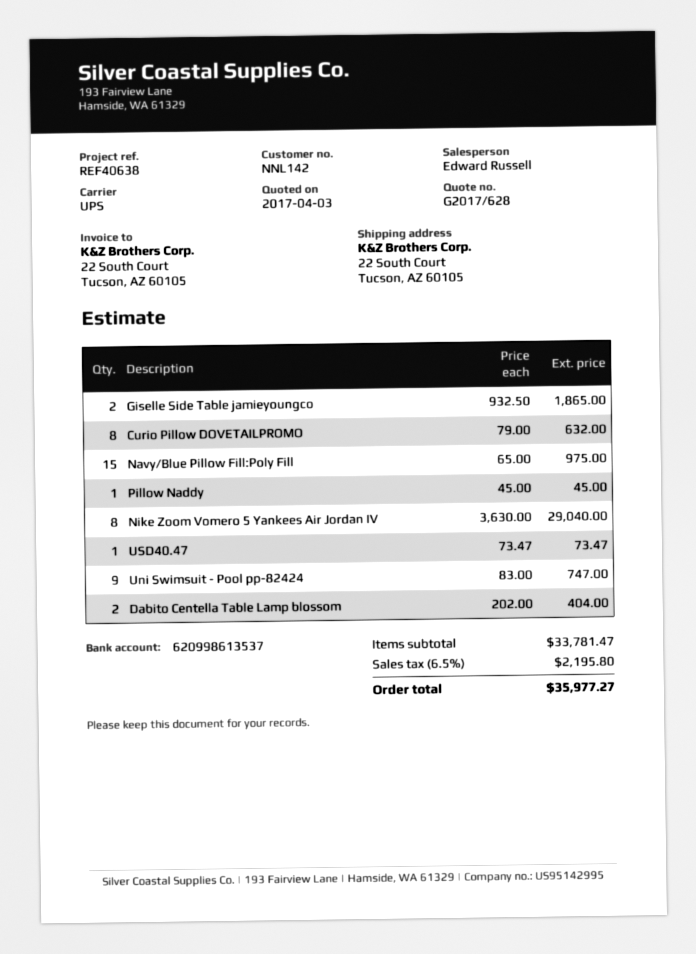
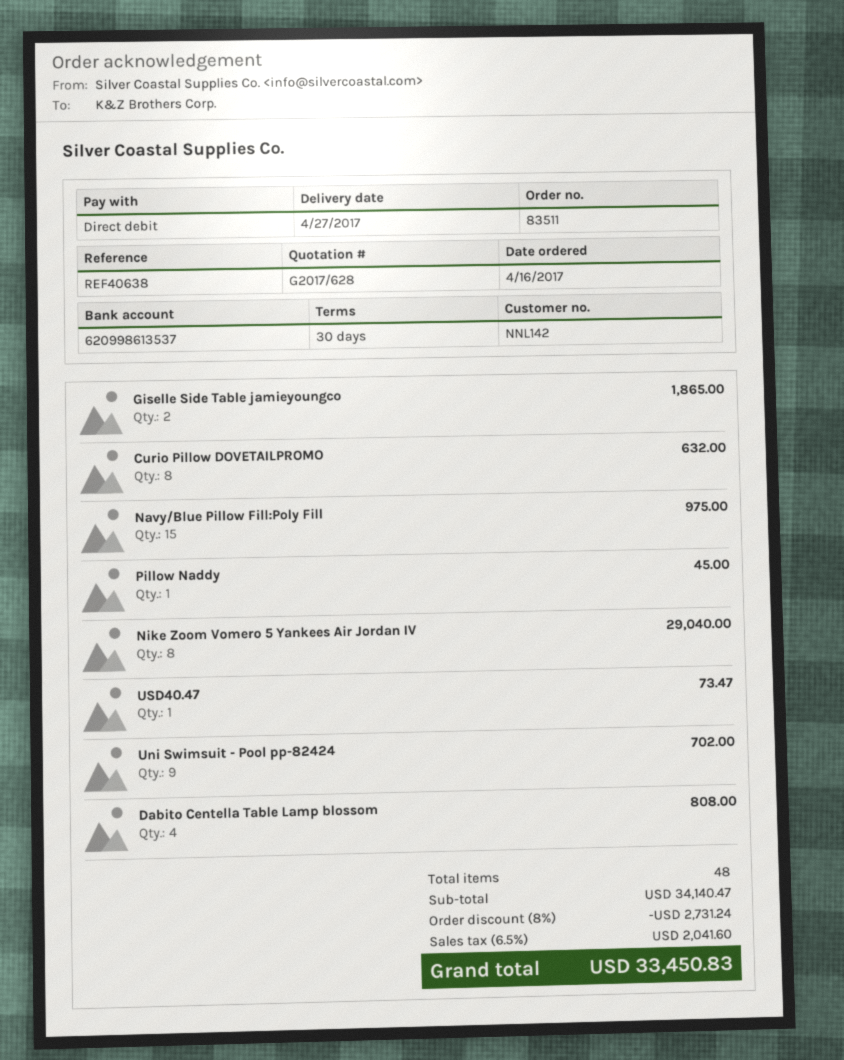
Uni Swimsuit - Pool pp-82424: 9 for 747.00 -> 9 for 702.00
Dabito Centella Table Lamp blossom: 2 for 404.00 -> 4 for 808.00
subtotal: 33781.47 -> 34140.47
discount: none -> 8% = 2731.24
tax: 6.5% = 2195.80 -> 6.5% = 2041.60
total: 35977.27 -> 33450.83

